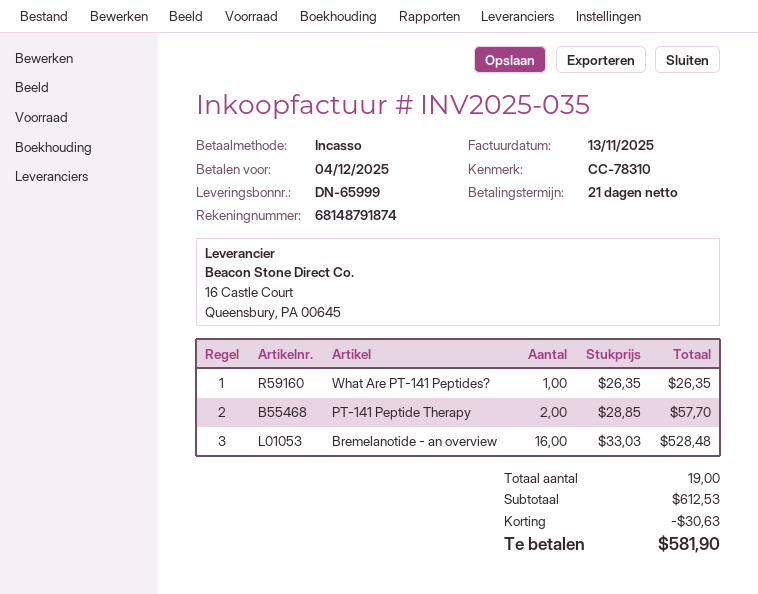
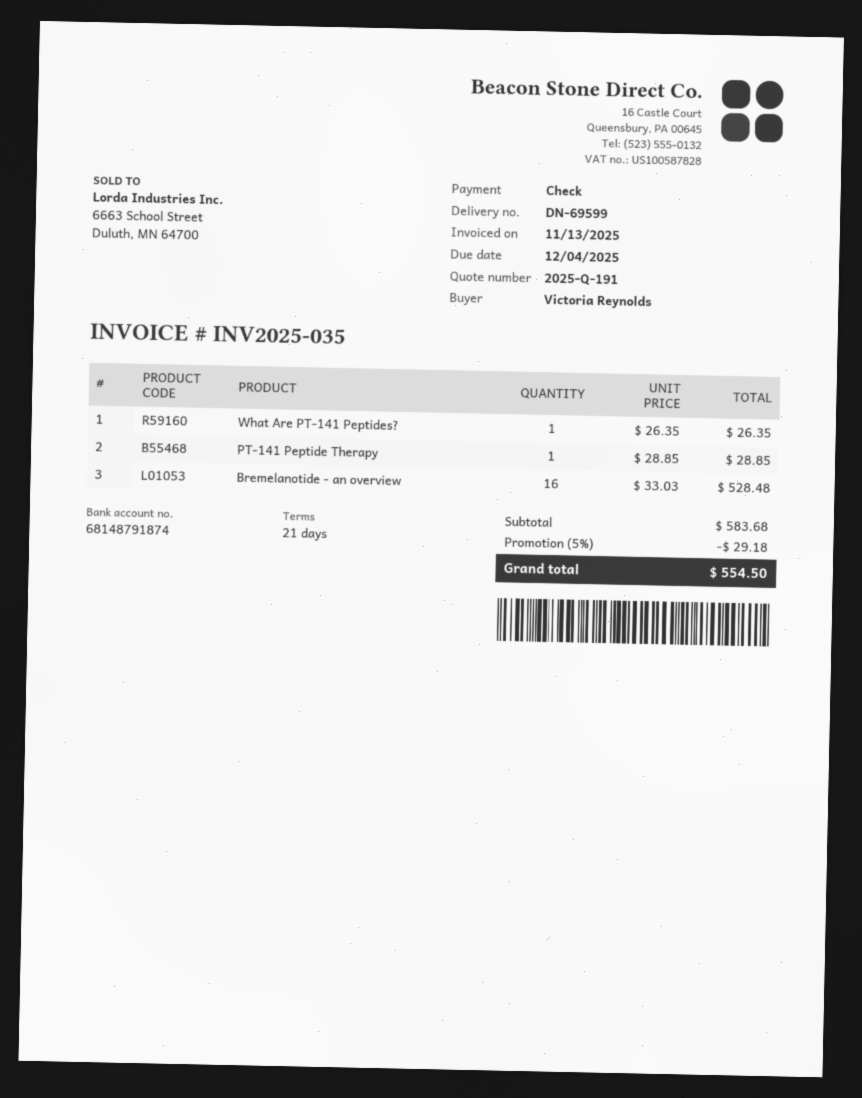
delivery note number: DN-65999 -> DN-69599
payment method: direct debit -> cheque
PT-141 Peptide Therapy: 2 x 28.85 = 57.70 -> 1 x 28.85 = 28.85
subtotal: 612.53 -> 583.68
discount: 30.63 -> 29.18
total: 581.90 -> 554.50

